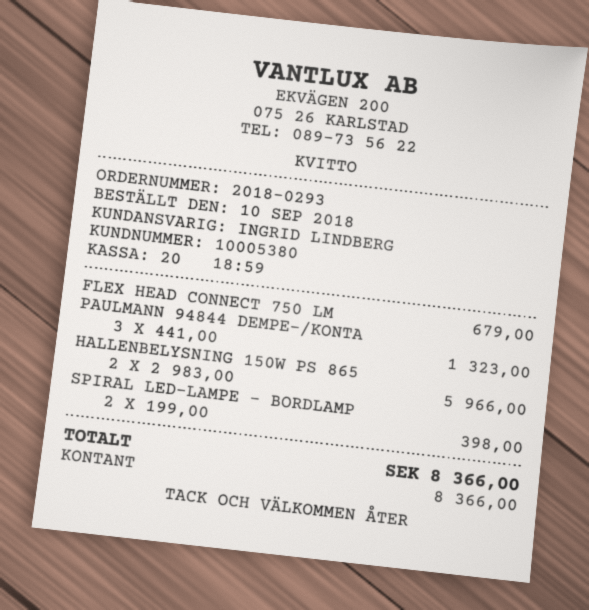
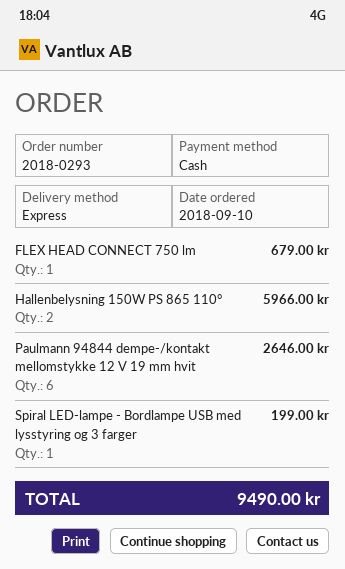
PAULMANN 94844 DEMPE-/KONTA: 3 for 1323.00 -> 6 for 2646.00
SPIRAL LED-LAMPE - BORDLAMP: 2 for 398.00 -> 1 for 199.00
total: 8366.00 -> 9490.00

